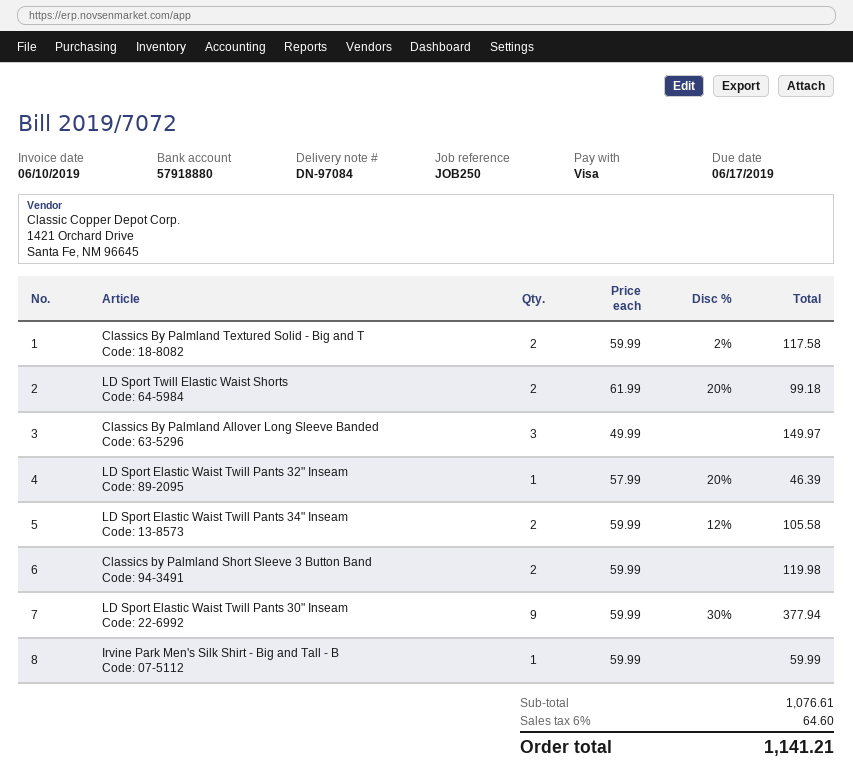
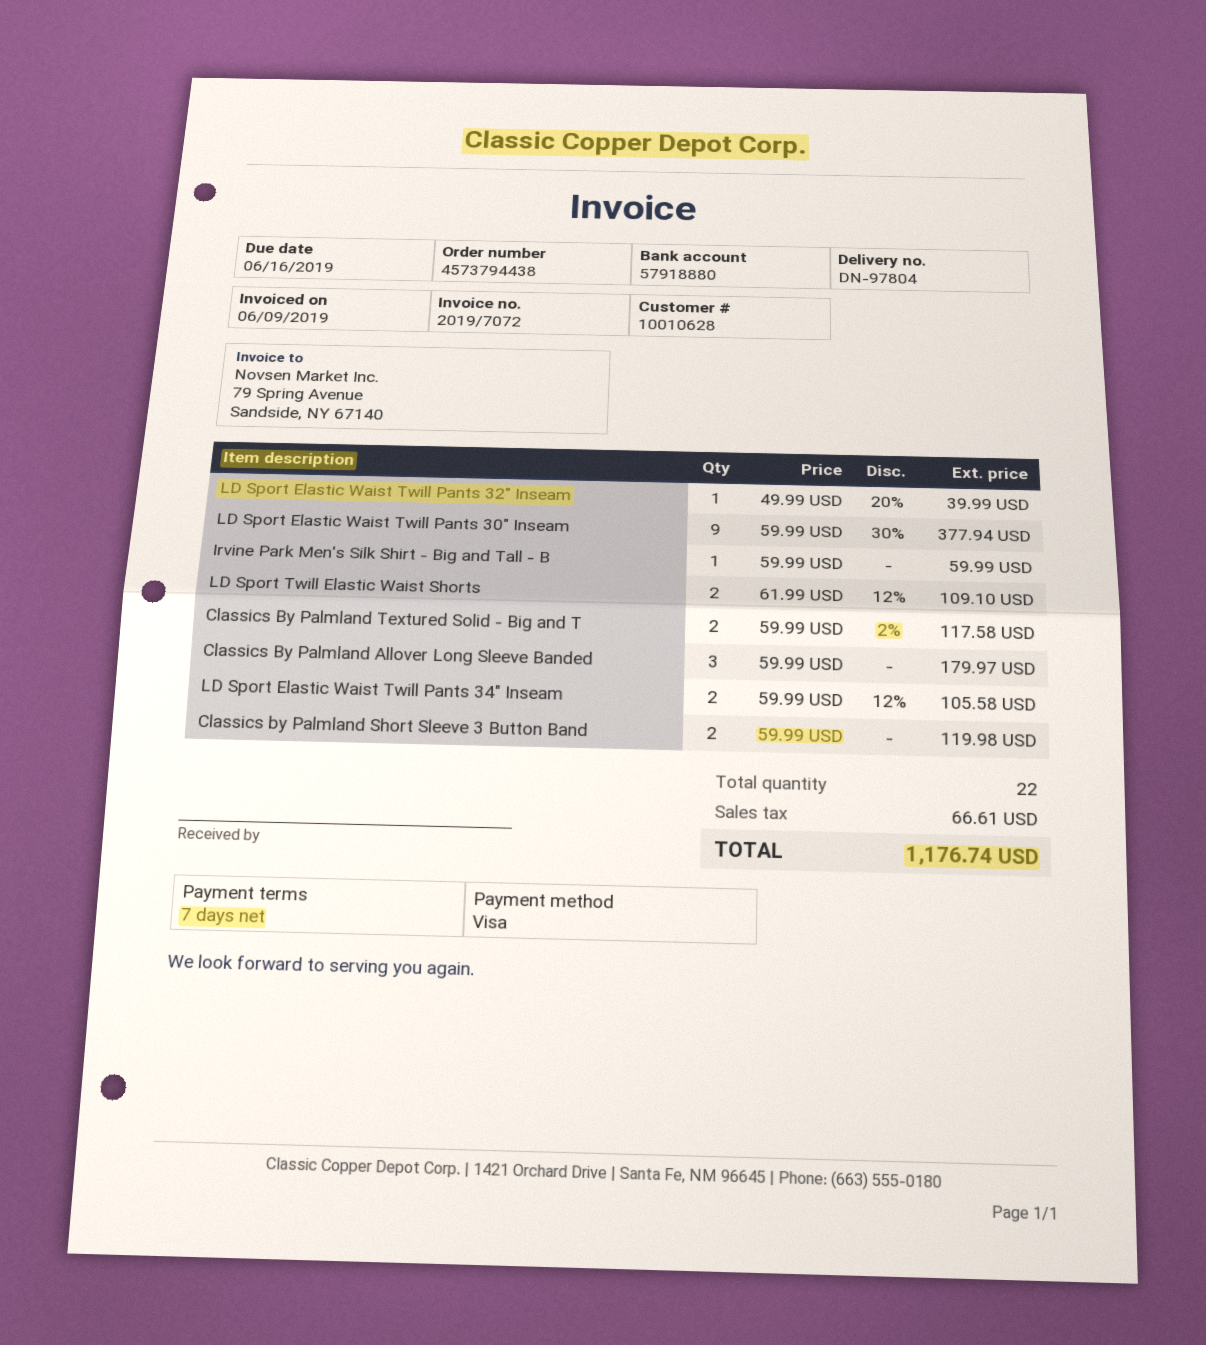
delivery note number: DN-97084 -> DN-97804
invoice date: 2019-06-10 -> 2019-06-09
due date: 2019-06-17 -> 2019-06-16
LD Sport Twill Elastic Waist Shorts: 2 x 61.99 - 20% = 99.18 -> 2 x 61.99 - 12% = 109.10
Classics By Palmland Allover Long Sleeve Banded: 3 x 49.99 = 149.97 -> 3 x 59.99 = 179.97
LD Sport Elastic Waist Twill Pants 32" Inseam: 1 x 57.99 - 20% = 46.39 -> 1 x 49.99 - 20% = 39.99
tax: 64.60 -> 66.61
total: 1141.21 -> 1176.74

